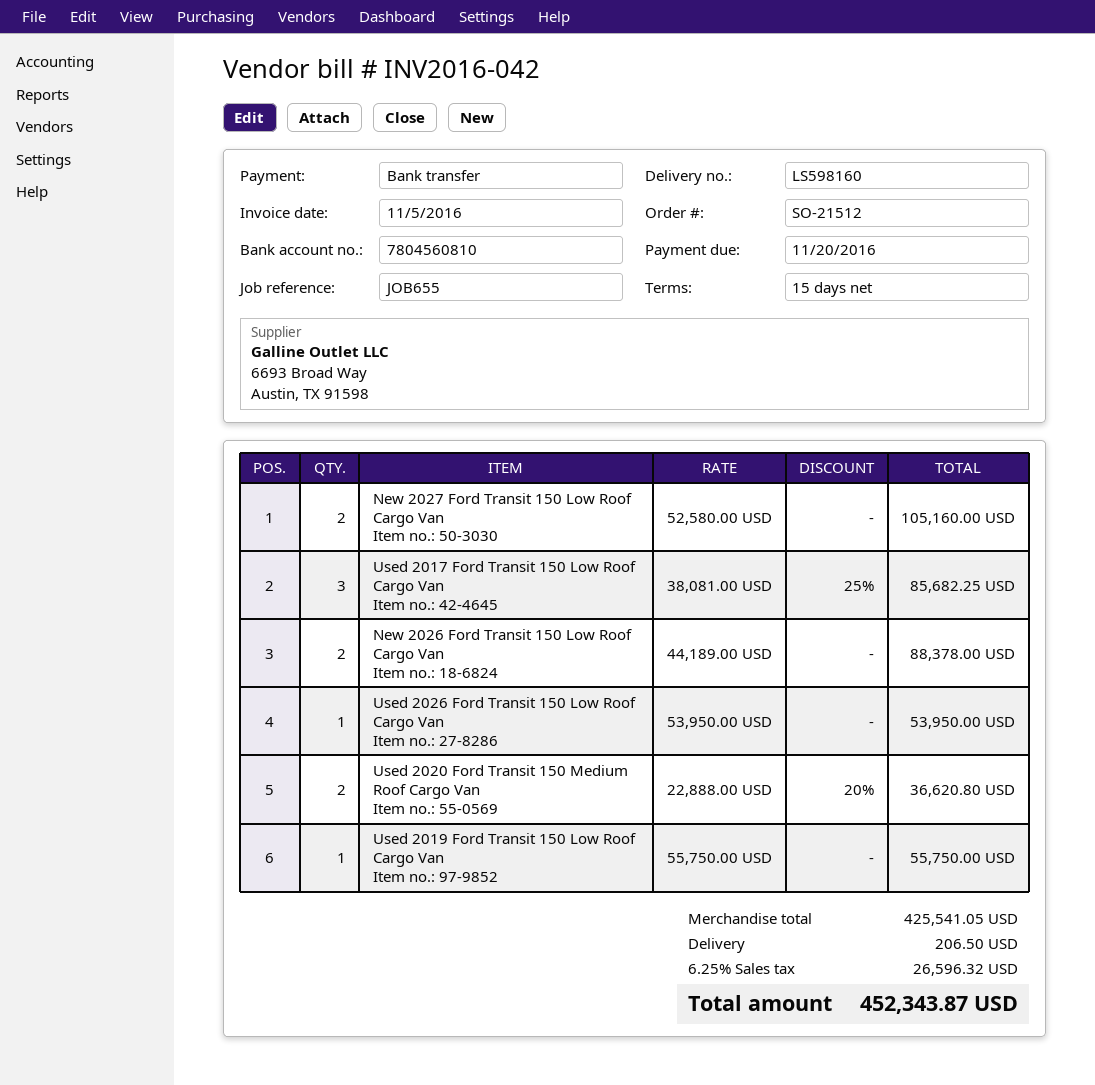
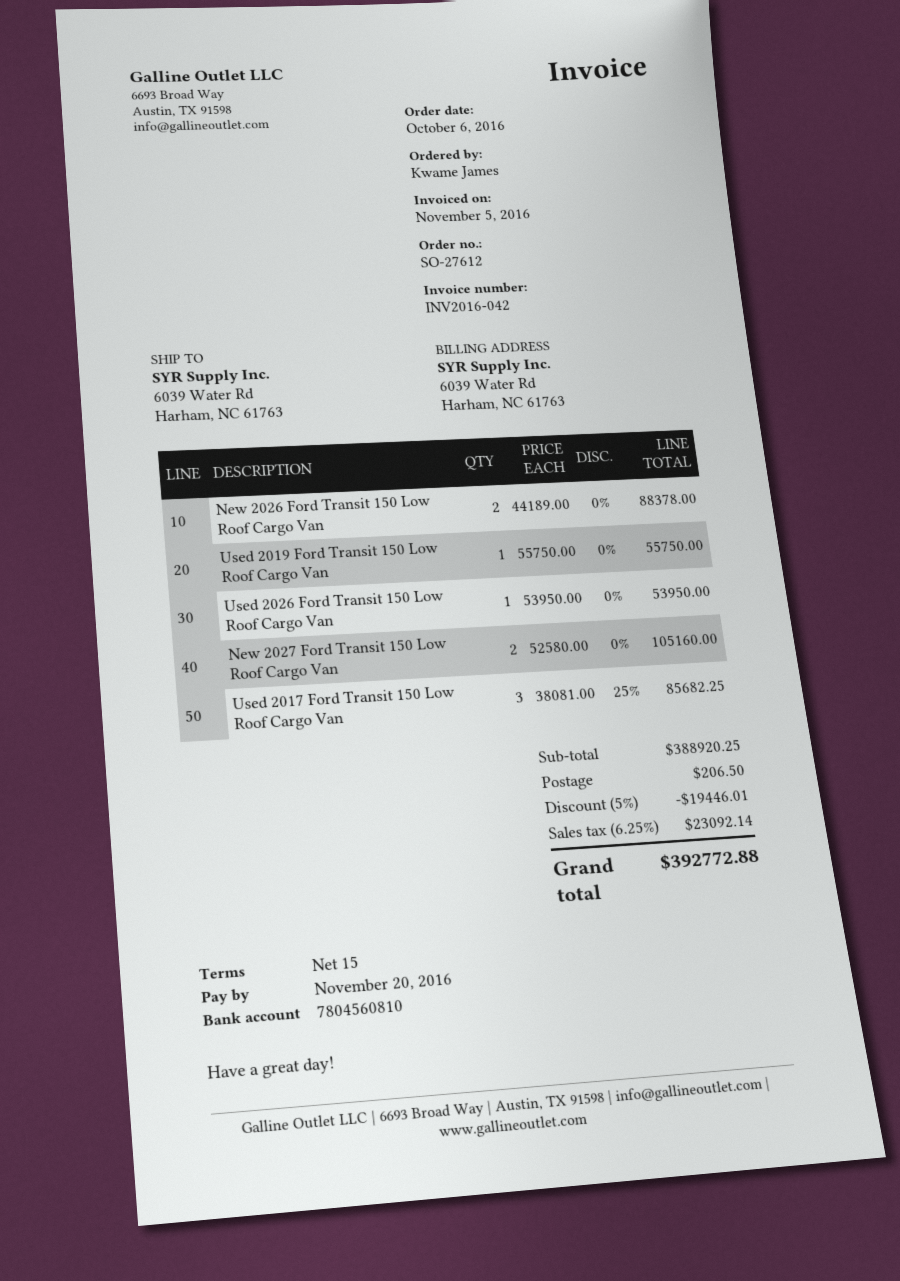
order number: SO-21512 -> SO-27612
Used 2020 Ford Transit 150 Medium Roof Cargo Van: 2 x 22888.00 - 20% = 36620.80 -> none
subtotal: 425541.05 -> 388920.25
discount: none -> 5% = 19446.01
tax: 6.25% = 26596.32 -> 6.25% = 23092.14
total: 452343.87 -> 392772.88

